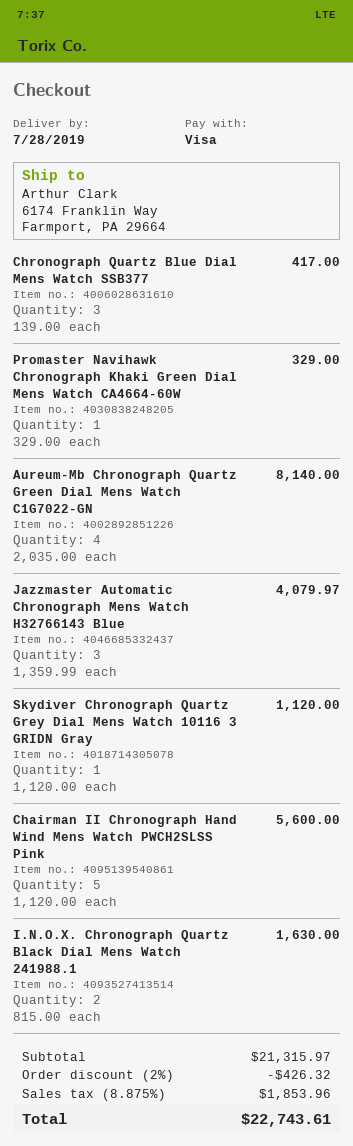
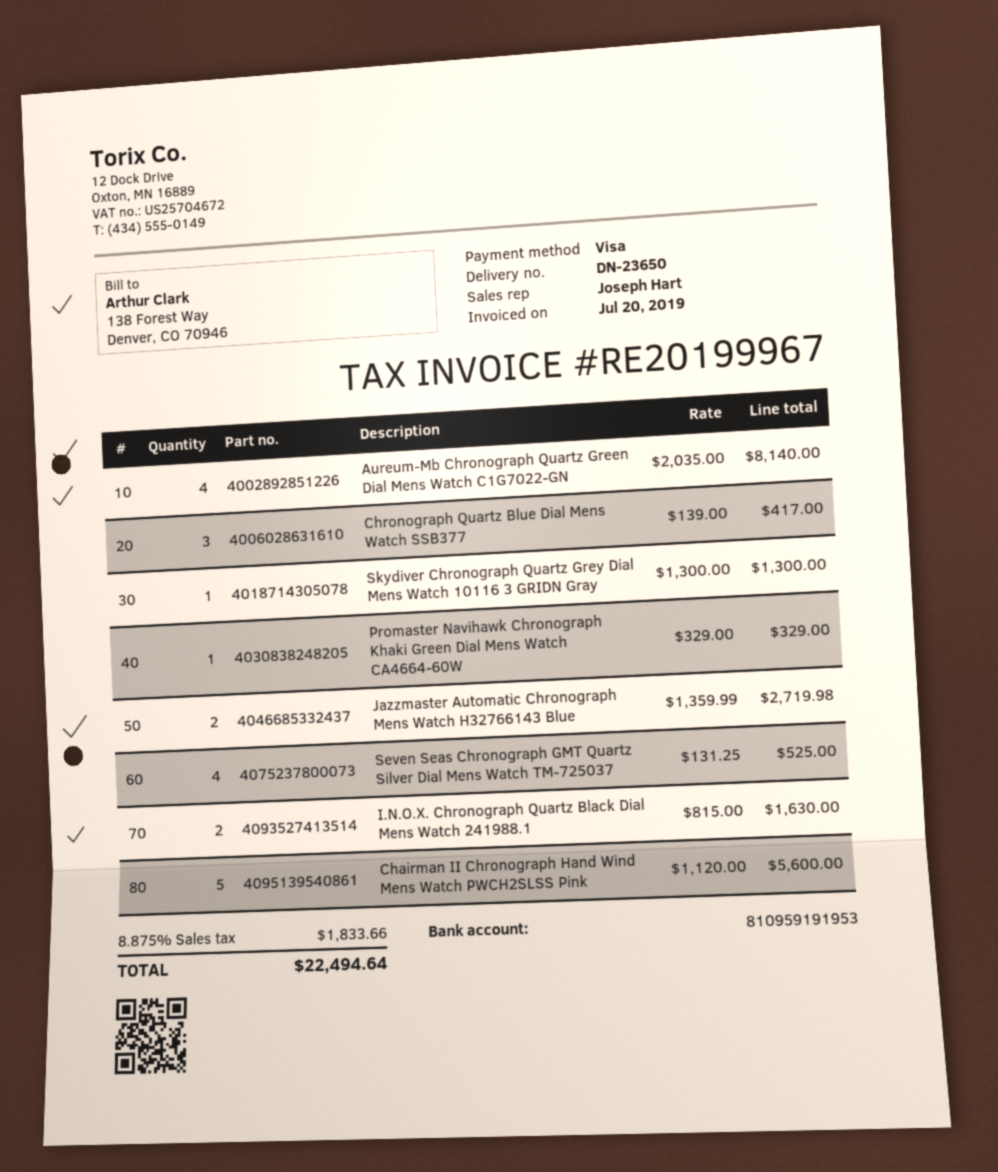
Jazzmaster Automatic Chronograph Mens Watch H32766143 Blue: 3 x 1359.99 = 4079.97 -> 2 x 1359.99 = 2719.98
Skydiver Chronograph Quartz Grey Dial Mens Watch 10116 3 GRIDN Gray: 1 x 1120.00 = 1120.00 -> 1 x 1300.00 = 1300.00
Seven Seas Chronograph GMT Quartz Silver Dial Mens Watch TM-725037: none -> 4 x 131.25 = 525.00
discount: 2% = 426.32 -> none
tax: 8.875% = 1853.96 -> 8.875% = 1833.66
total: 22743.61 -> 22494.64

